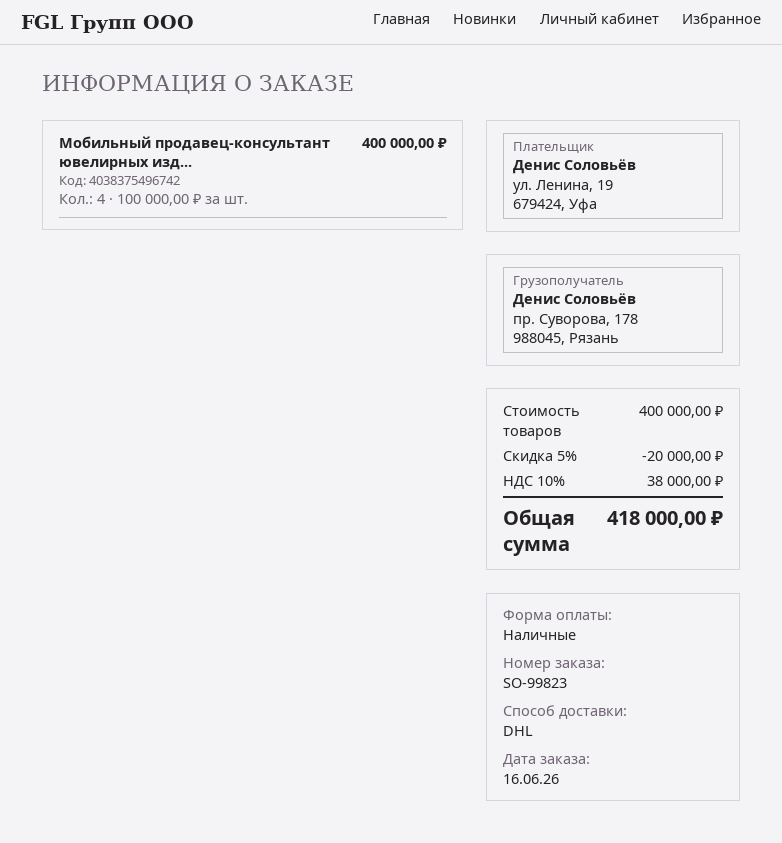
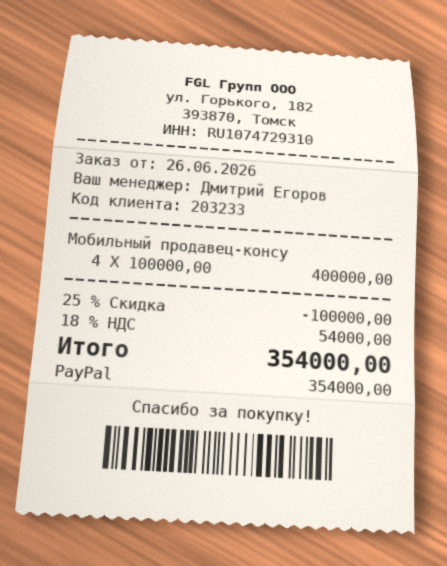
order date: 2026-06-16 -> 2026-06-26
payment method: cash -> PayPal
discount: 5% = 20000.00 -> 25% = 100000.00
tax: 10% = 38000.00 -> 18% = 54000.00
total: 418000.00 -> 354000.00

